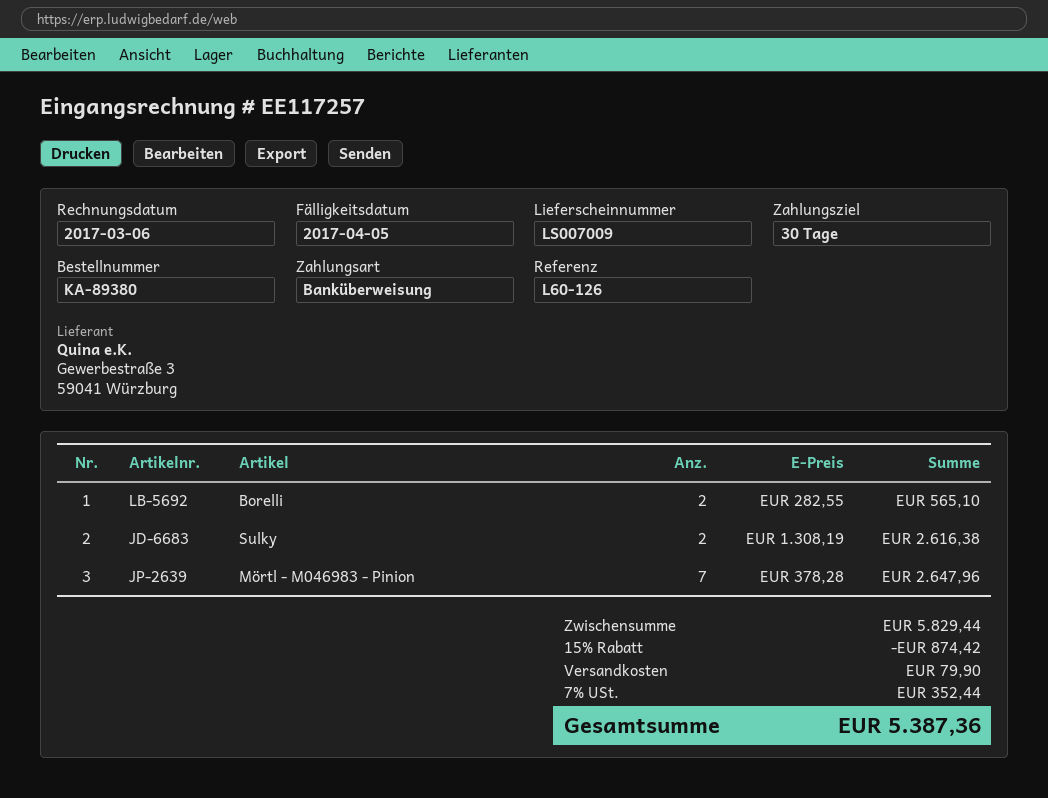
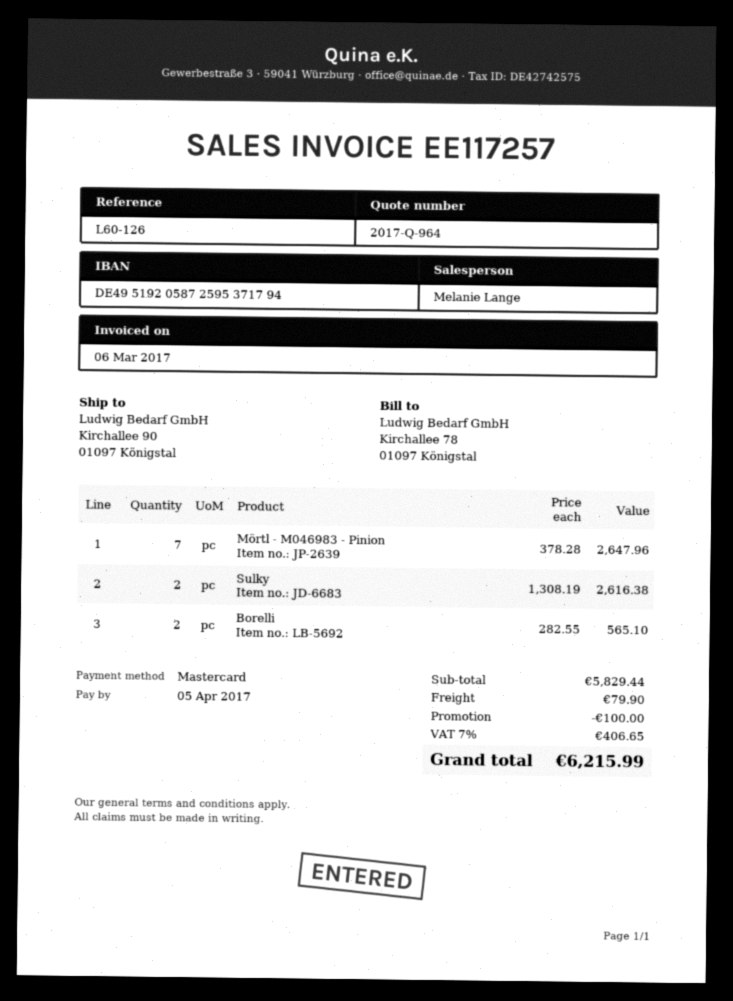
payment method: bank transfer -> Mastercard
discount: 874.42 -> 100.00
tax: 7% = 352.44 -> 7% = 406.65
total: 5387.36 -> 6215.99

